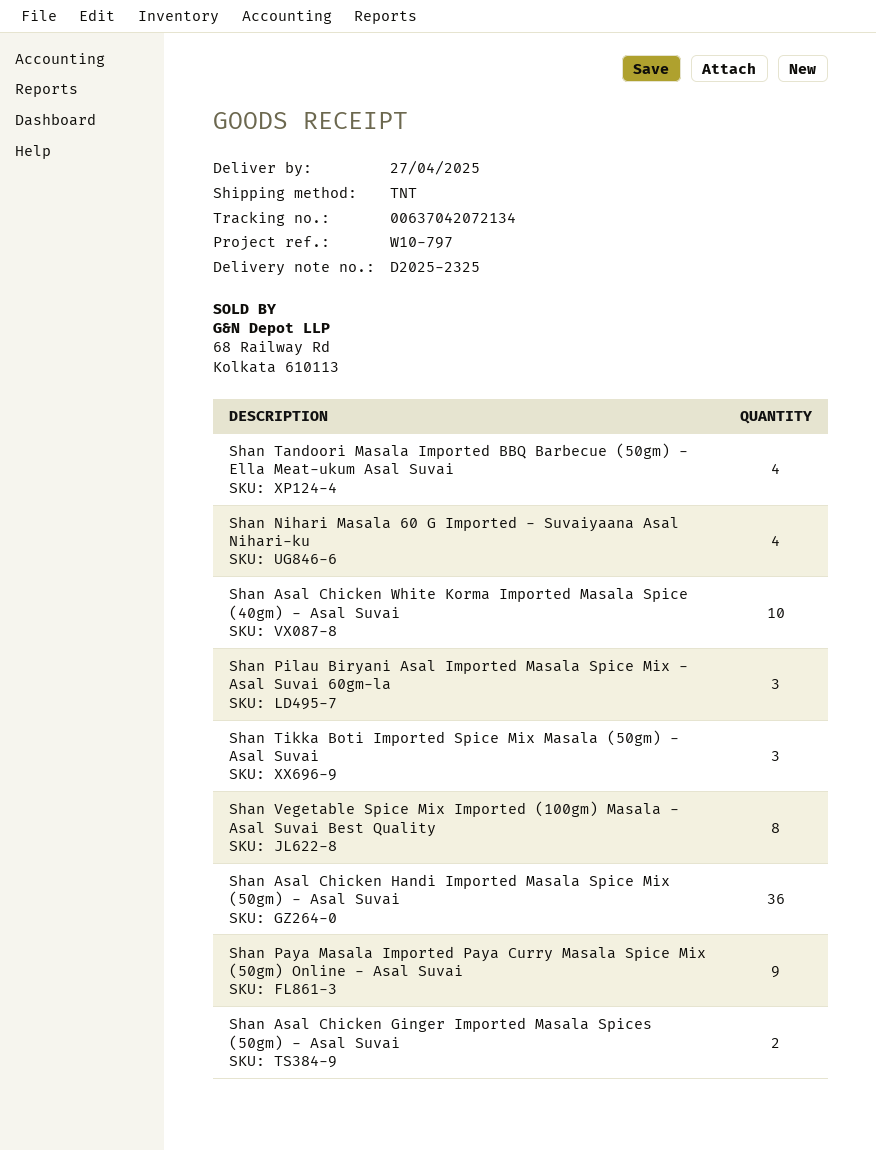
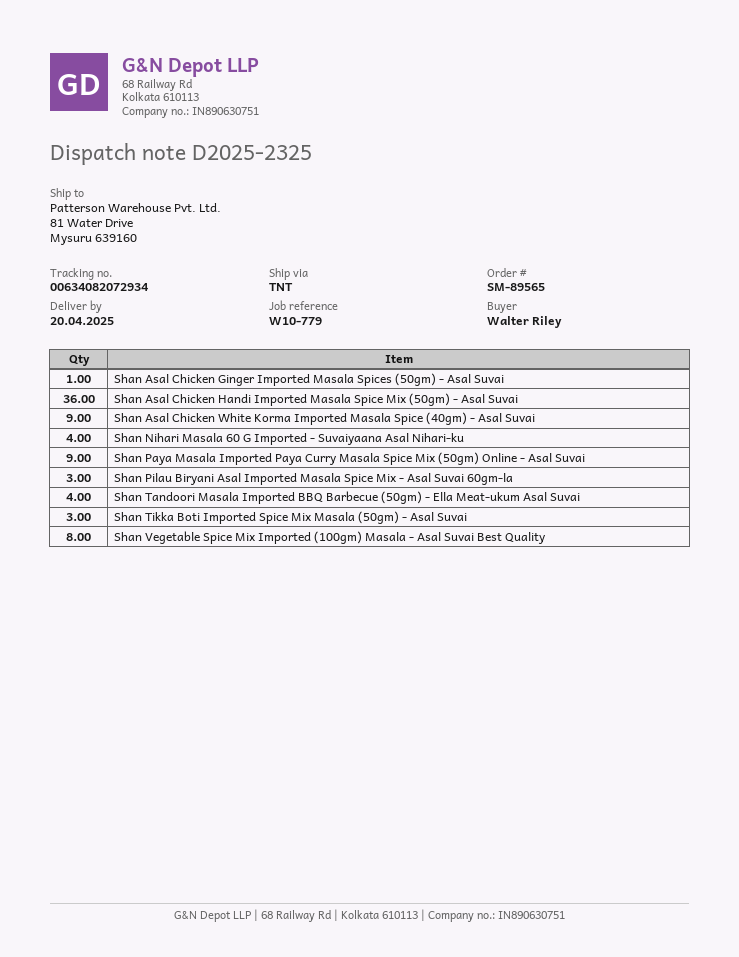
delivery date: 2025-04-27 -> 2025-04-20
reference: W10-797 -> W10-779
tracking number: 00637042072134 -> 00634082072934
Shan Asal Chicken White Korma Imported Masala Spice (40gm) - Asal Suvai: 10 -> 9
Shan Asal Chicken Ginger Imported Masala Spices (50gm) - Asal Suvai: 2 -> 1

